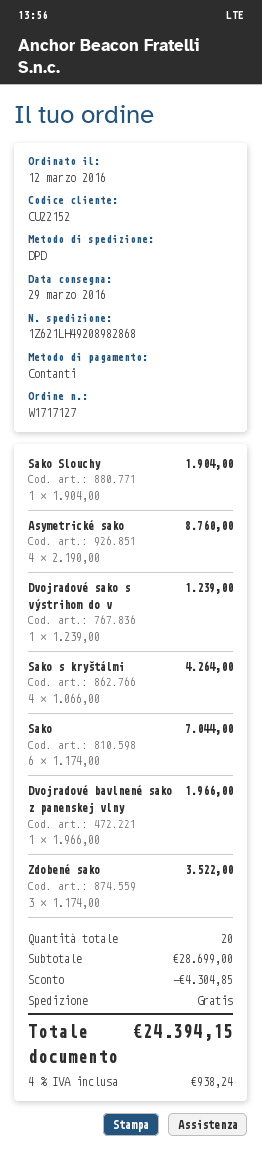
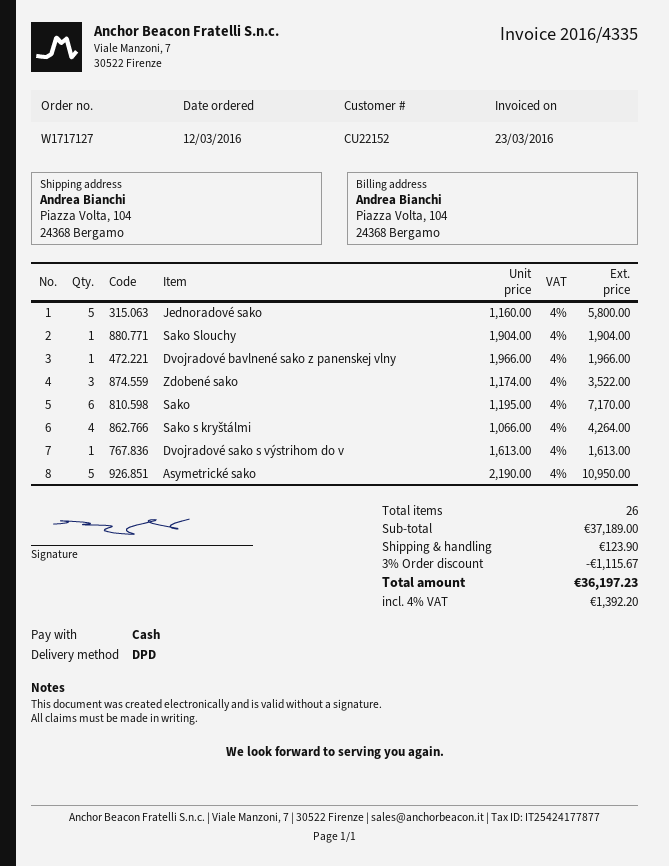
Asymetrické sako: 4 x 2190.00 = 8760.00 -> 5 x 2190.00 = 10950.00
Dvojradové sako s výstrihom do v: 1 x 1239.00 = 1239.00 -> 1 x 1613.00 = 1613.00
Sako: 6 x 1174.00 = 7044.00 -> 6 x 1195.00 = 7170.00
Jednoradové sako: none -> 5 x 1160.00 = 5800.00
total quantity: 20 -> 26
subtotal: 28699.00 -> 37189.00
discount: 4304.85 -> 1115.67
shipping: 0.00 -> 123.90
tax: 4% = 938.24 -> 4% = 1392.20
total: 24394.15 -> 36197.23

